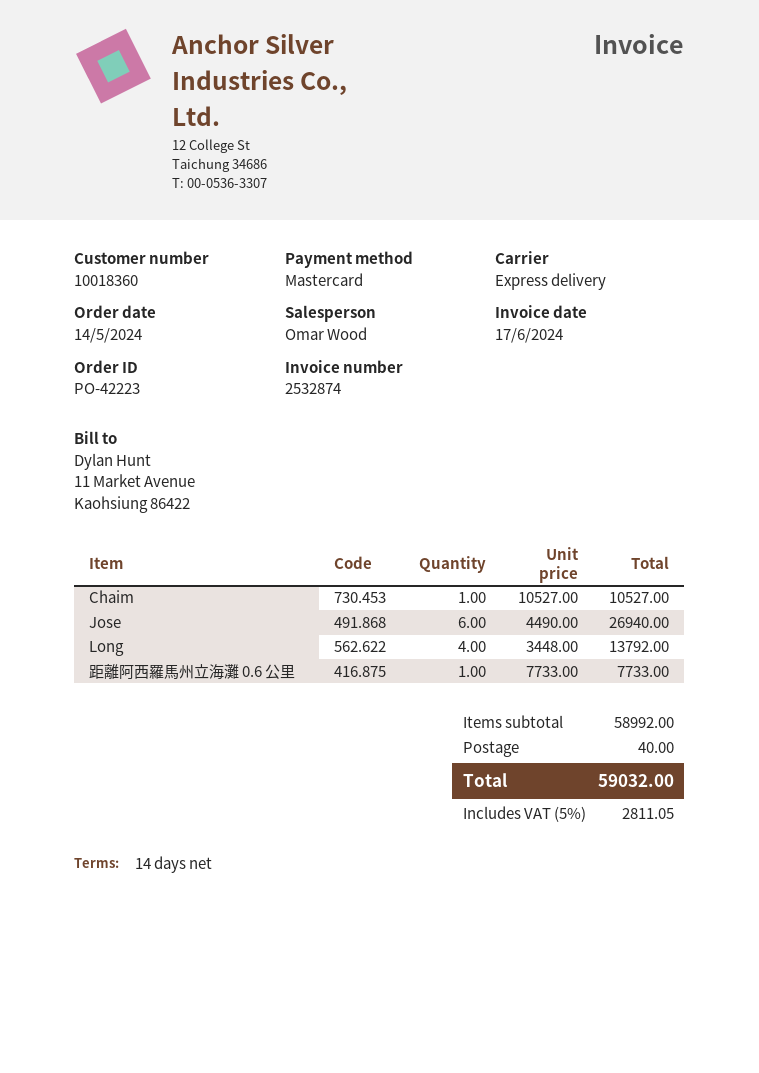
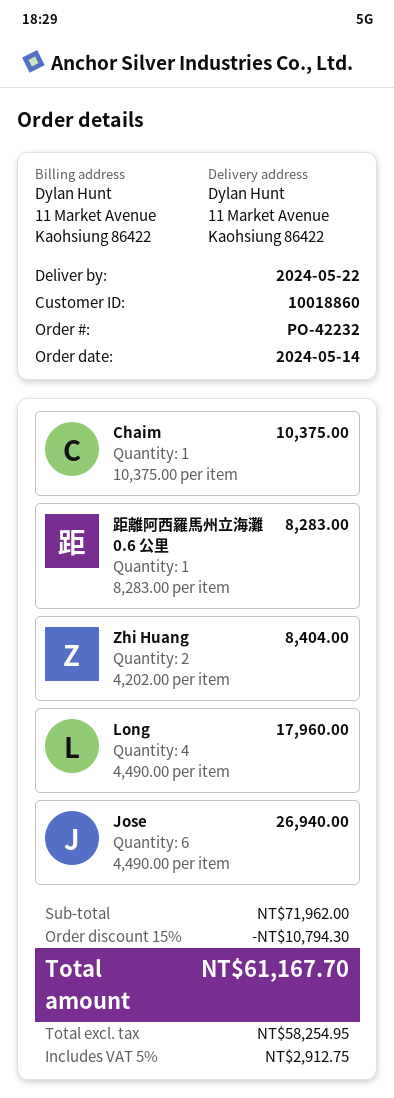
order number: PO-42223 -> PO-42232
customer number: 10018360 -> 10018860
Chaim: 1 x 10527.00 = 10527.00 -> 1 x 10375.00 = 10375.00
Long: 4 x 3448.00 = 13792.00 -> 4 x 4490.00 = 17960.00
距離阿西羅馬州立海灘 0.6 公里: 1 x 7733.00 = 7733.00 -> 1 x 8283.00 = 8283.00
Zhi Huang: none -> 2 x 4202.00 = 8404.00
subtotal: 58992.00 -> 71962.00
discount: none -> 15% = 10794.30
shipping: 40.00 -> none
tax: 5% = 2811.05 -> 5% = 2912.75
total: 59032.00 -> 61167.70

